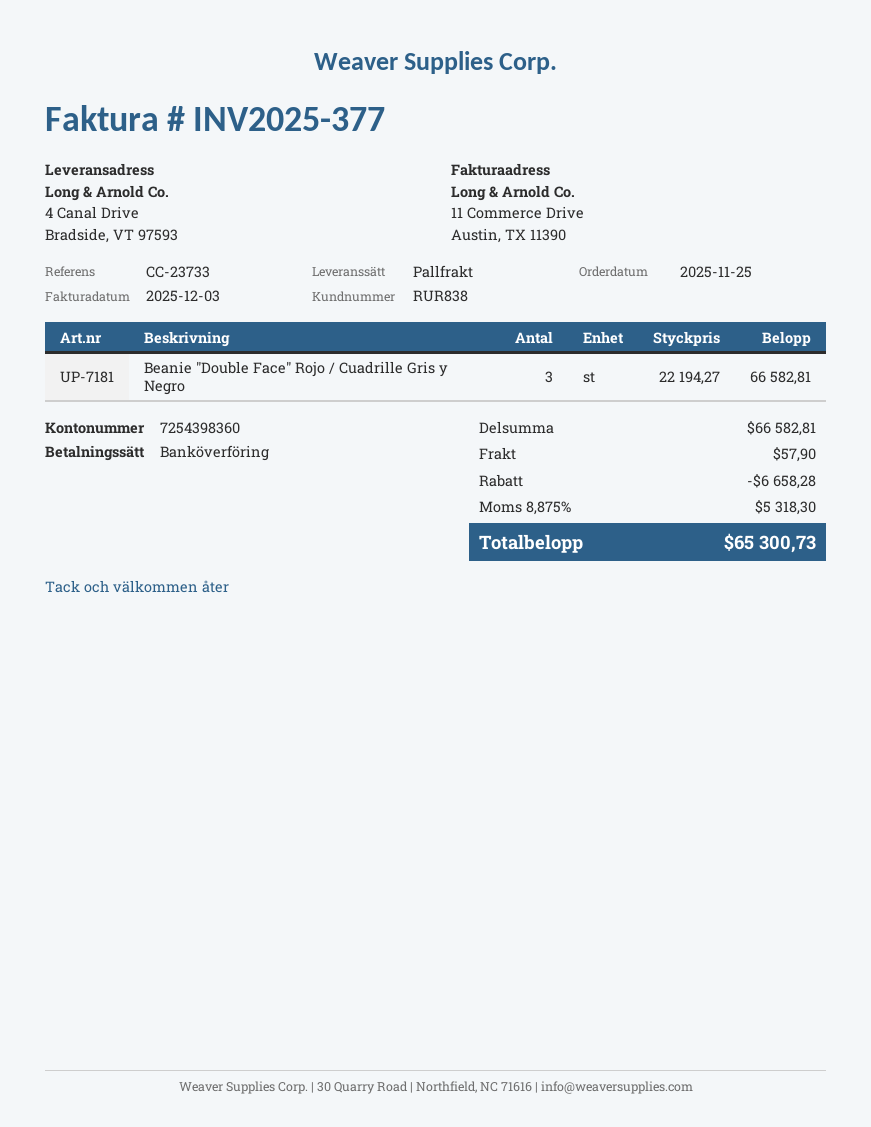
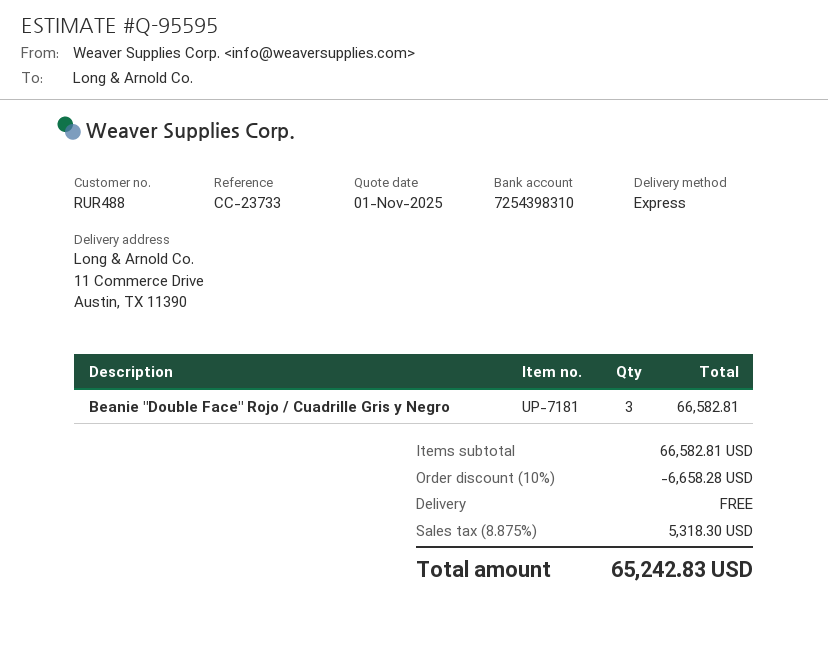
customer number: RUR838 -> RUR488
bank account: 7254398360 -> 7254398310
shipping method: pallet freight -> express
ship to: 4 Canal Drive, Bradside, VT 97593 -> 11 Commerce Drive, Austin, TX 11390
shipping: 57.90 -> 0.00
total: 65300.73 -> 65242.83

